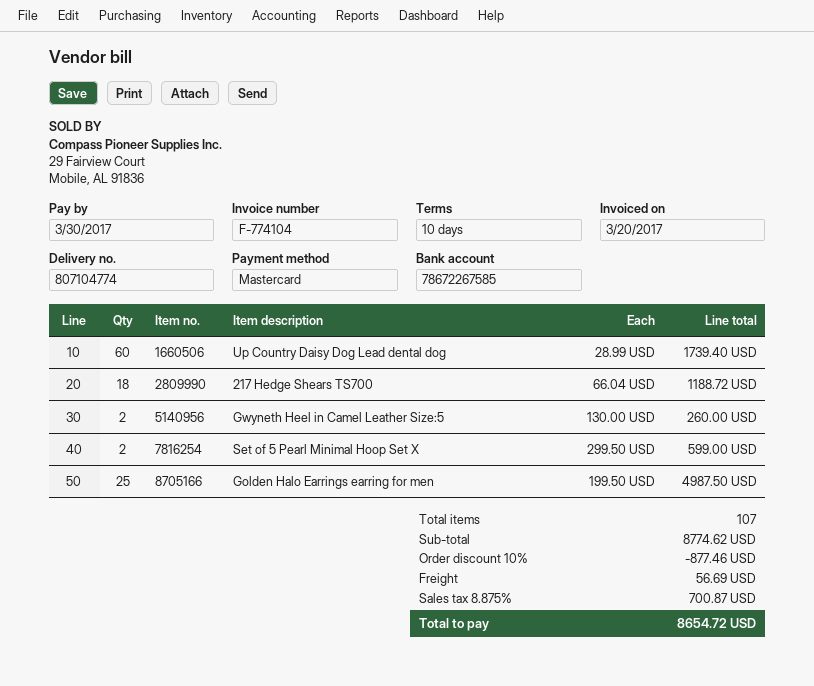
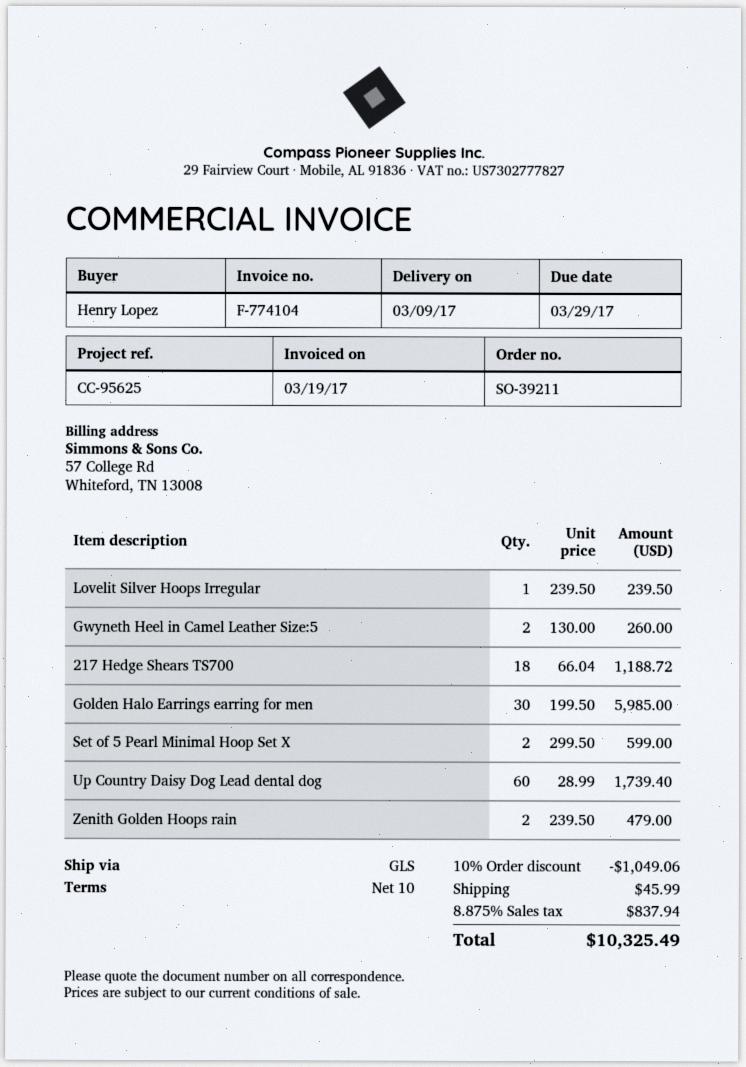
invoice date: 2017-03-20 -> 2017-03-19
due date: 2017-03-30 -> 2017-03-29
Golden Halo Earrings earring for men: 25 x 199.50 = 4987.50 -> 30 x 199.50 = 5985.00
Lovelit Silver Hoops Irregular: none -> 1 x 239.50 = 239.50
Zenith Golden Hoops rain: none -> 2 x 239.50 = 479.00
discount: 10% = 877.46 -> 10% = 1049.06
shipping: 56.69 -> 45.99
tax: 8.875% = 700.87 -> 8.875% = 837.94
total: 8654.72 -> 10325.49

